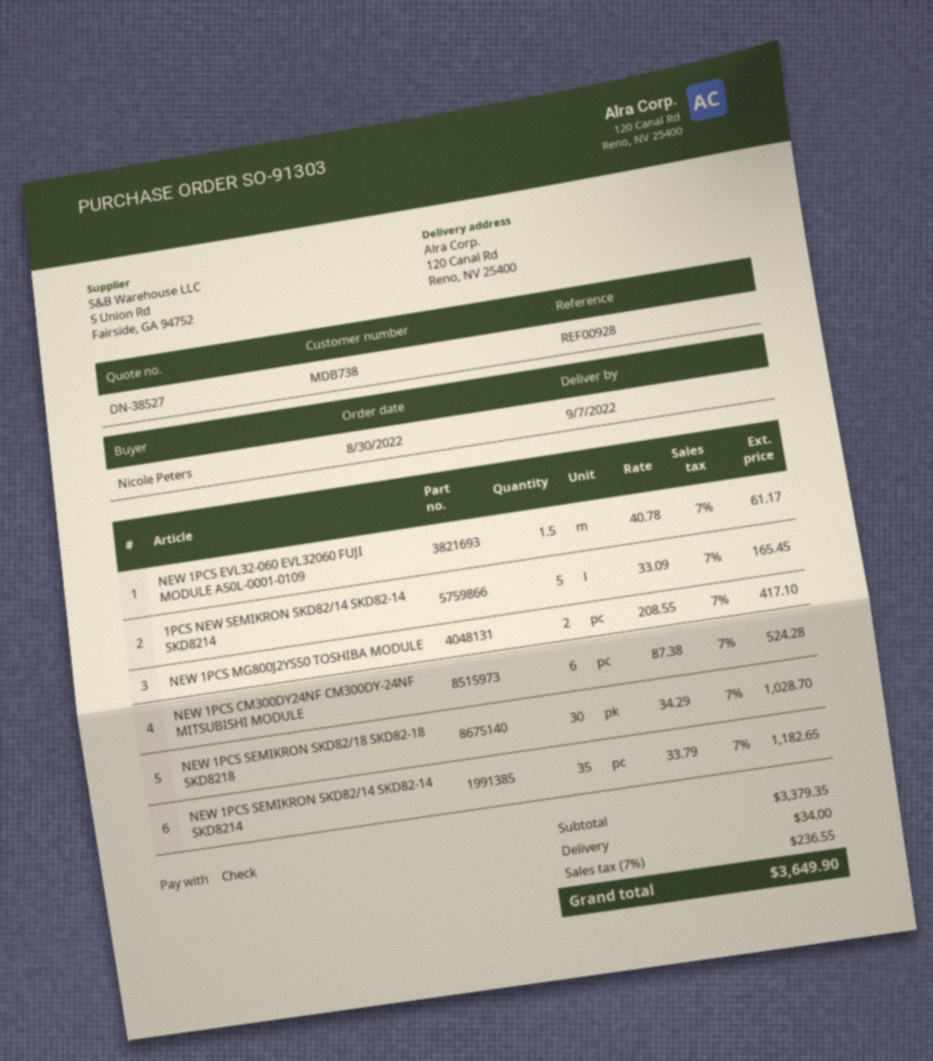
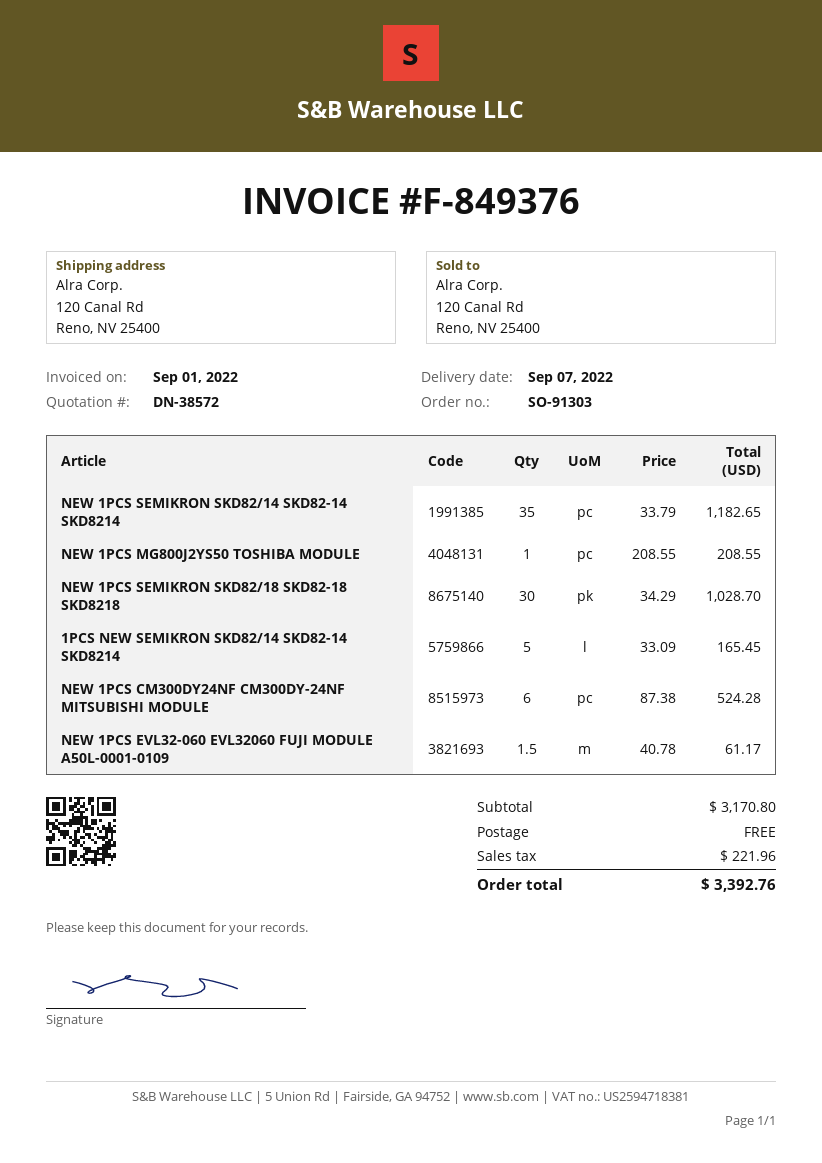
quote number: DN-38527 -> DN-38572
NEW 1PCS MG800J2YS50 TOSHIBA MODULE: 2 x 208.55 = 417.10 -> 1 x 208.55 = 208.55
subtotal: 3379.35 -> 3170.80
shipping: 34.00 -> 0.00
tax: 236.55 -> 221.96
total: 3649.90 -> 3392.76

